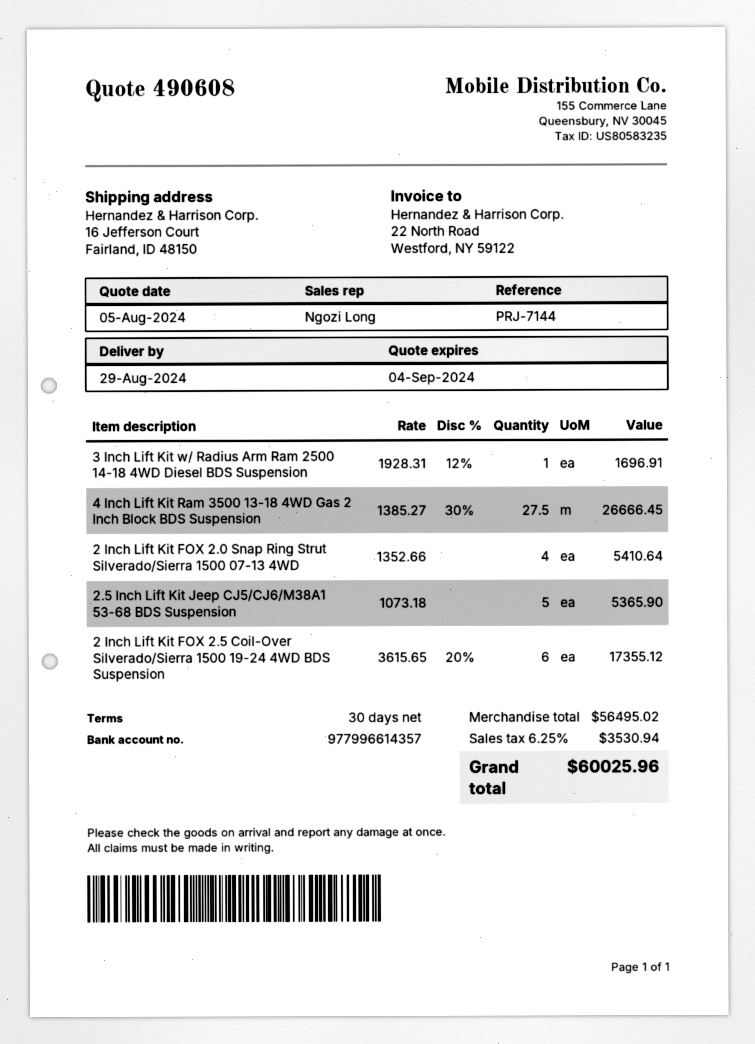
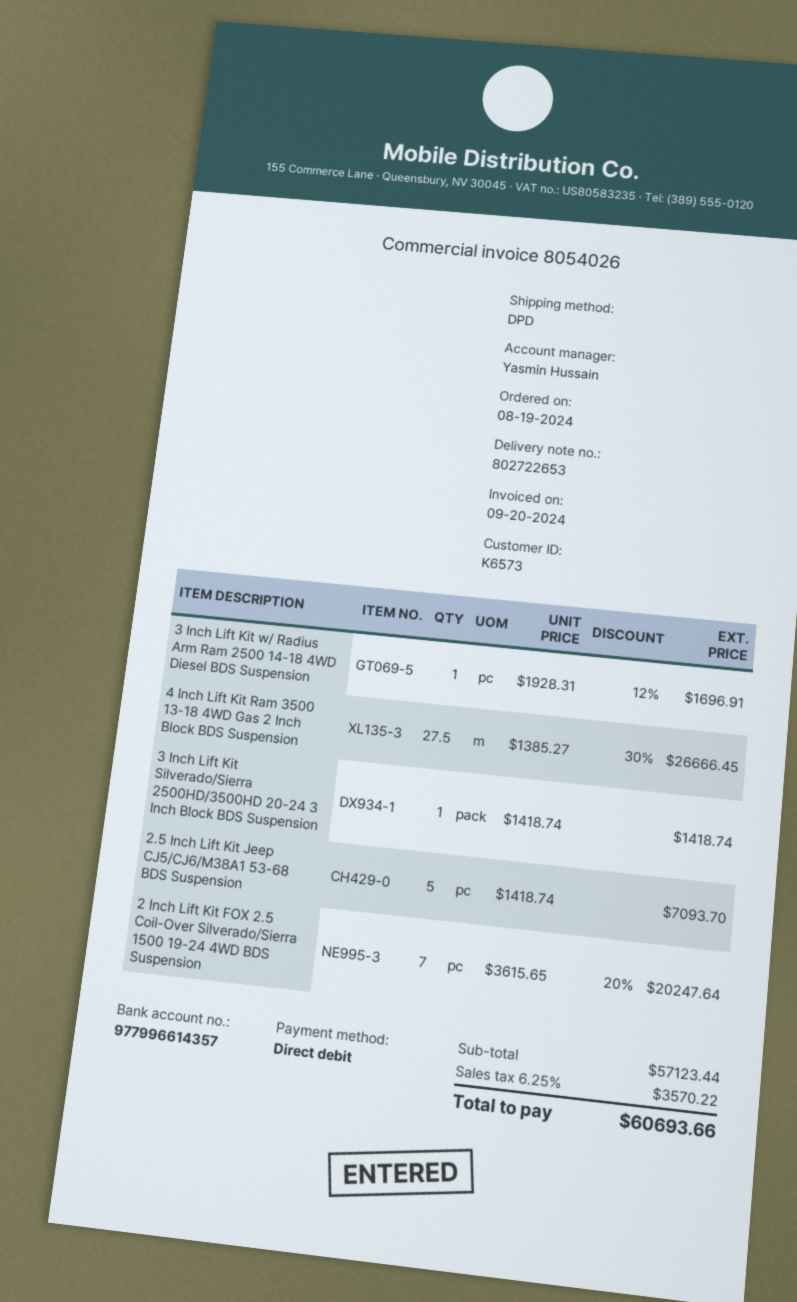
sales rep: Ngozi Long -> Yasmin Hussain
2 Inch Lift Kit FOX 2.0 Snap Ring Strut Silverado/Sierra 1500 07-13 4WD: 4 x 1352.66 = 5410.64 -> none
2.5 Inch Lift Kit Jeep CJ5/CJ6/M38A1 53-68 BDS Suspension: 5 x 1073.18 = 5365.90 -> 5 x 1418.74 = 7093.70
2 Inch Lift Kit FOX 2.5 Coil-Over Silverado/Sierra 1500 19-24 4WD BDS Suspension: 6 x 3615.65 - 20% = 17355.12 -> 7 x 3615.65 - 20% = 20247.64
3 Inch Lift Kit Silverado/Sierra 2500HD/3500HD 20-24 3 Inch Block BDS Suspension: none -> 1 x 1418.74 = 1418.74
subtotal: 56495.02 -> 57123.44
tax: 6.25% = 3530.94 -> 6.25% = 3570.22
total: 60025.96 -> 60693.66

